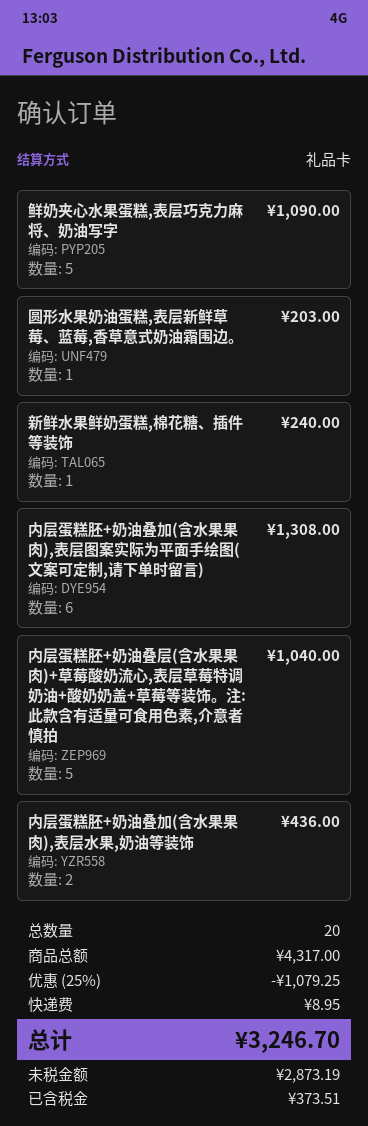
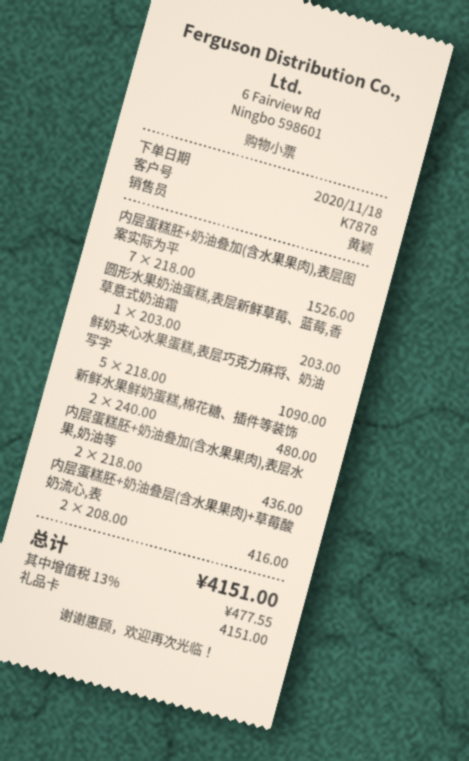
新鲜水果鲜奶蛋糕,棉花糖、插件等装饰: 1 for 240.00 -> 2 for 480.00
内层蛋糕胚+奶油叠加(含水果果肉),表层图案实际为平面手绘图(文案可定制,请下单时留言): 6 for 1308.00 -> 7 for 1526.00
内层蛋糕胚+奶油叠层(含水果果肉)+草莓酸奶流心,表层草莓特调奶油+酸奶奶盖+草莓等装饰。注:此款含有适量可食用色素,介意者慎拍: 5 for 1040.00 -> 2 for 416.00
discount: 25% = 1079.25 -> none
shipping: 8.95 -> none
tax: 373.51 -> 477.55
total: 3246.70 -> 4151.00

